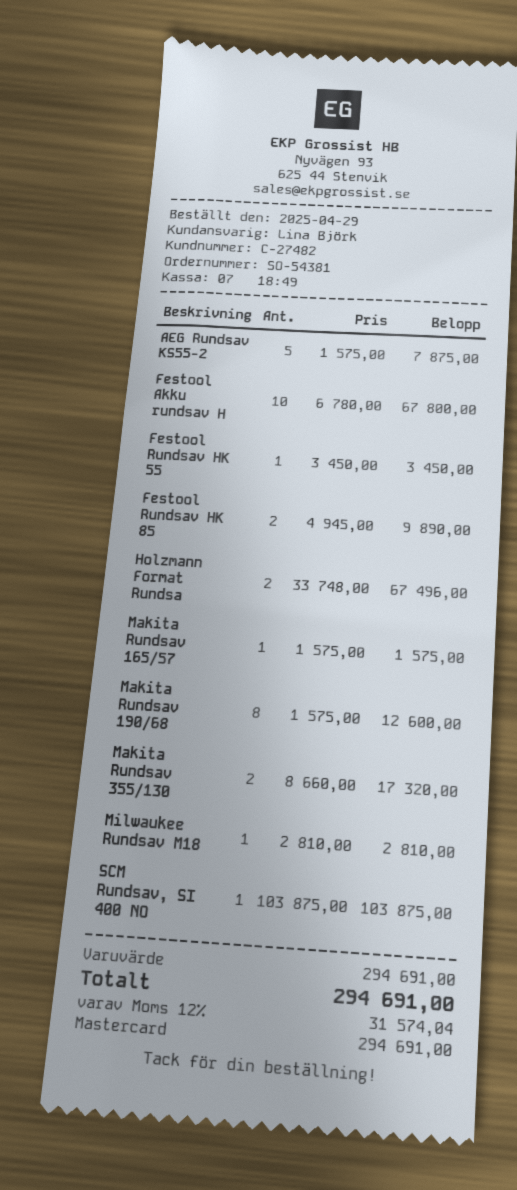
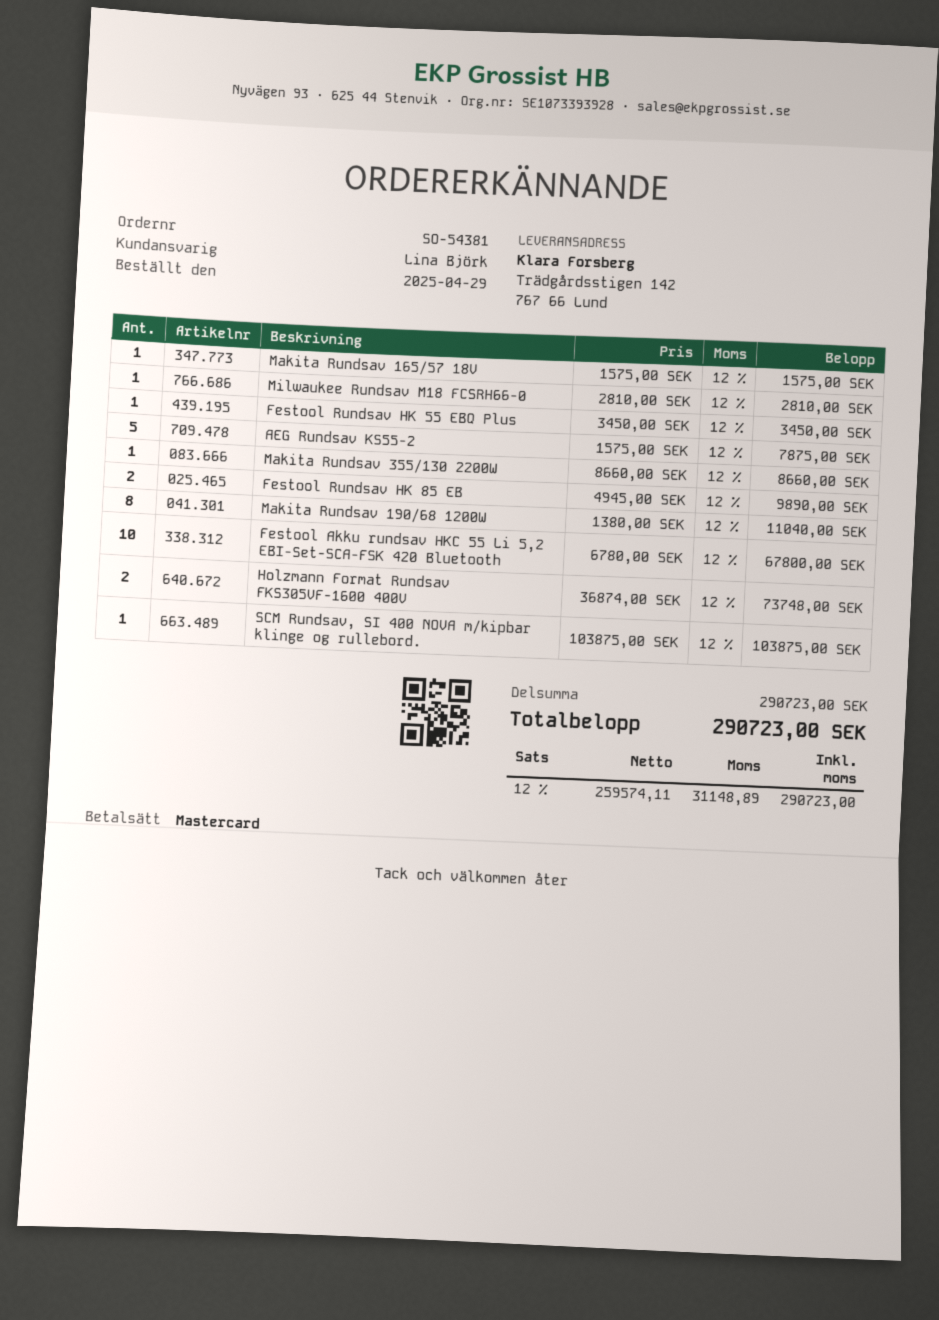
Holzmann Format Rundsa: 2 x 33748.00 = 67496.00 -> 2 x 36874.00 = 73748.00
Makita Rundsav 190/68: 8 x 1575.00 = 12600.00 -> 8 x 1380.00 = 11040.00
Makita Rundsav 355/130: 2 x 8660.00 = 17320.00 -> 1 x 8660.00 = 8660.00
subtotal: 294691.00 -> 290723.00
tax: 12% = 31574.04 -> 12% = 31148.89
total: 294691.00 -> 290723.00

